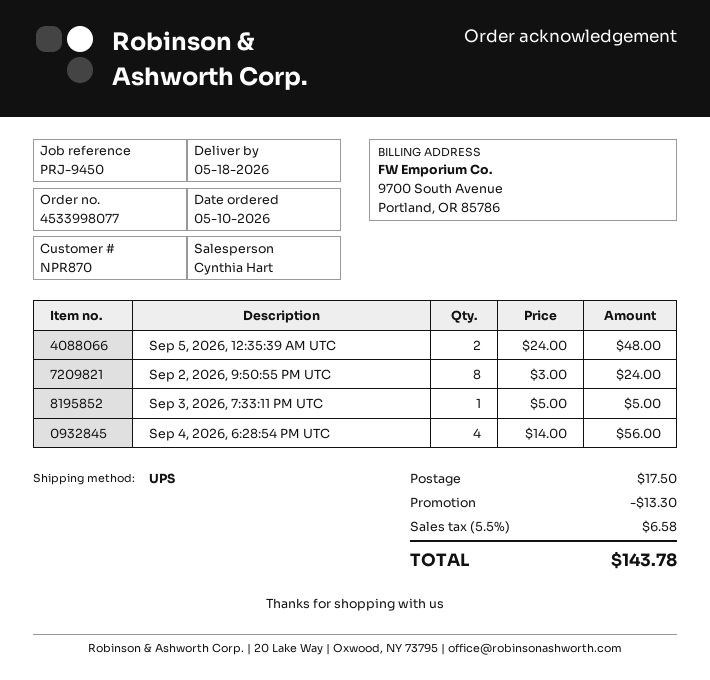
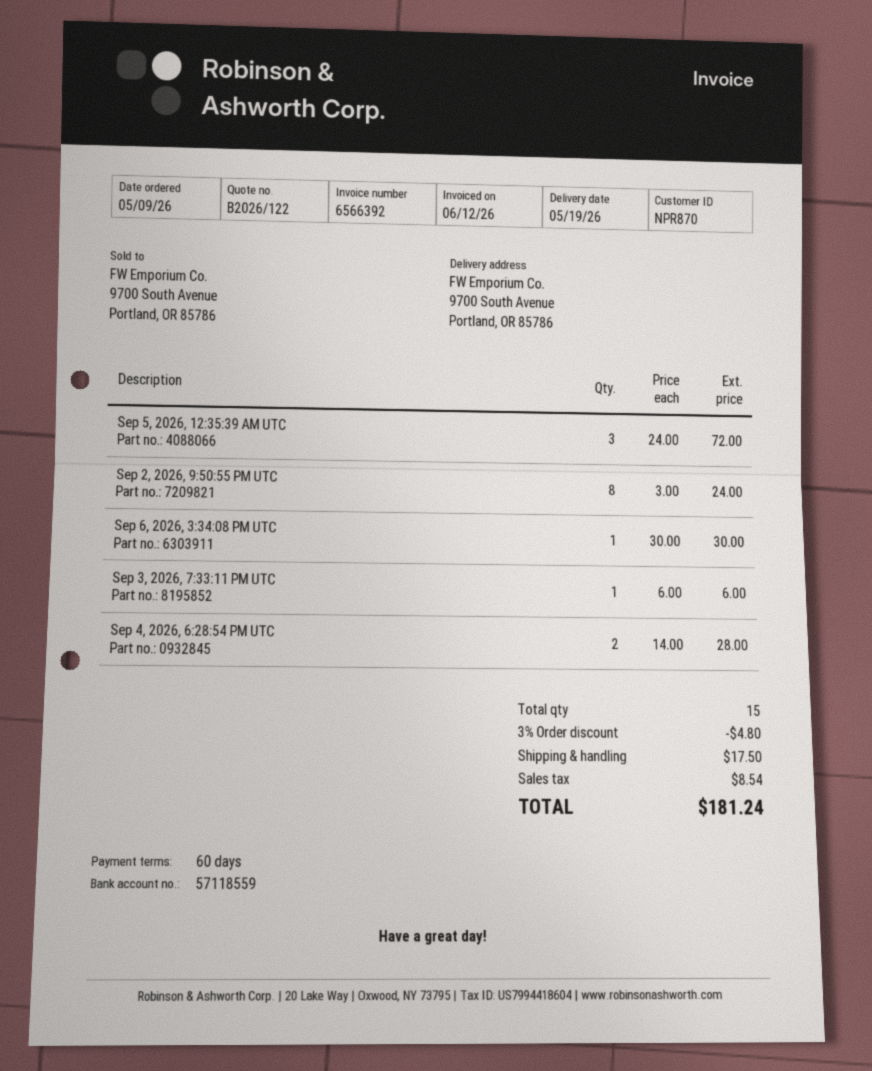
order date: 2026-05-10 -> 2026-05-09
delivery date: 2026-05-18 -> 2026-05-19
Sep 5, 2026, 12:35:39 AM UTC: 2 x 24.00 = 48.00 -> 3 x 24.00 = 72.00
Sep 3, 2026, 7:33:11 PM UTC: 1 x 5.00 = 5.00 -> 1 x 6.00 = 6.00
Sep 4, 2026, 6:28:54 PM UTC: 4 x 14.00 = 56.00 -> 2 x 14.00 = 28.00
Sep 6, 2026, 3:34:08 PM UTC: none -> 1 x 30.00 = 30.00
discount: 13.30 -> 4.80
tax: 6.58 -> 8.54
total: 143.78 -> 181.24

